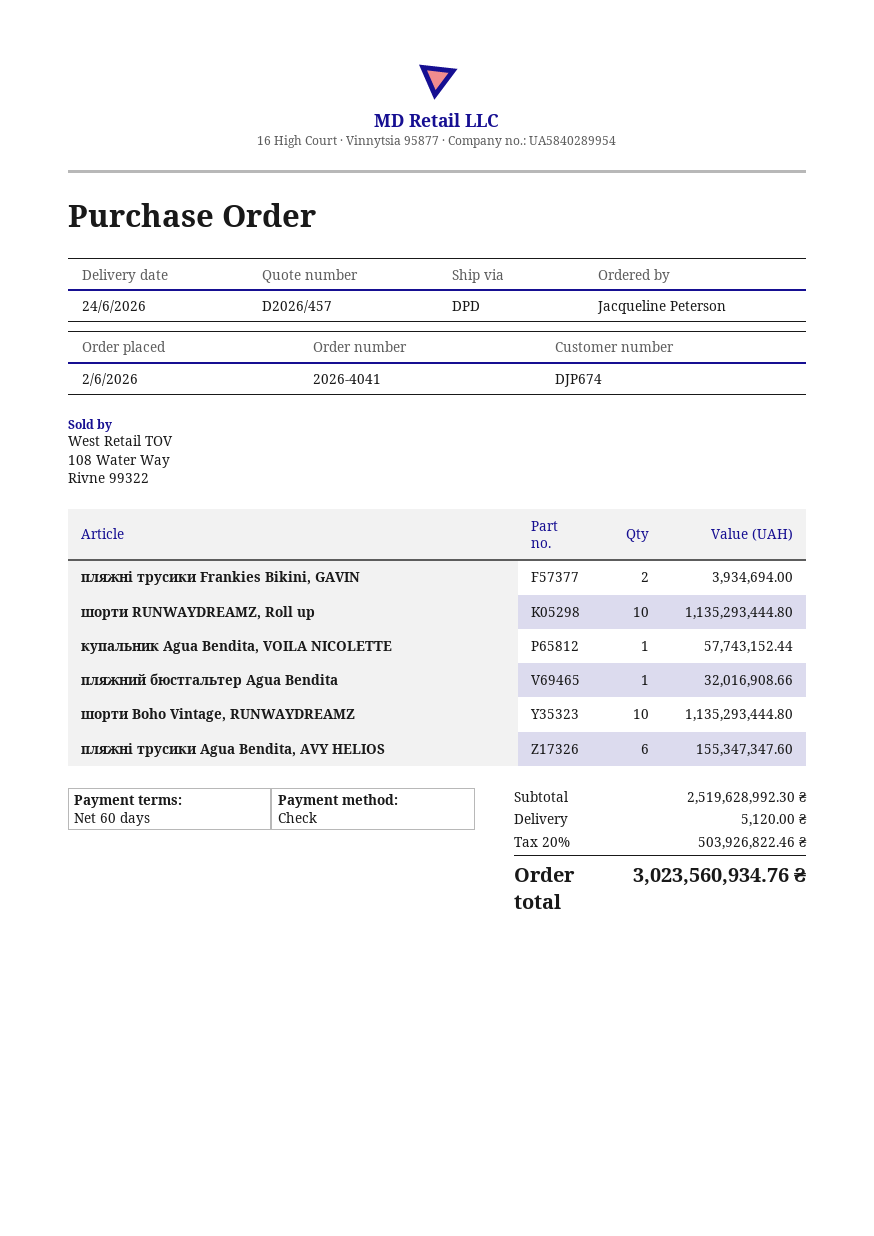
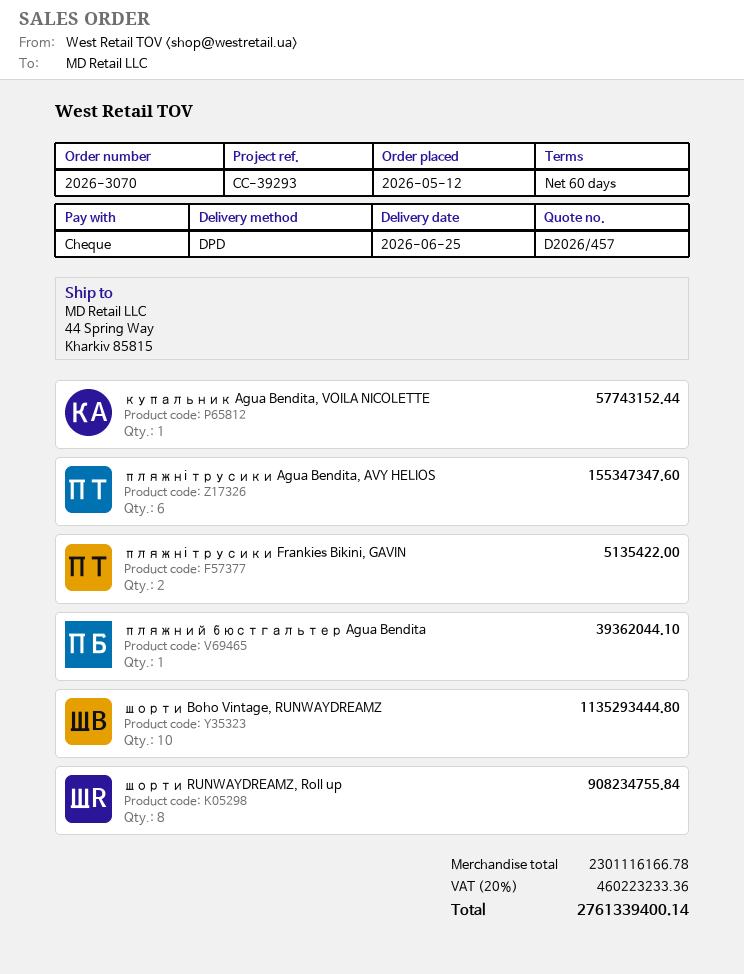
order number: 2026-4041 -> 2026-3070
order date: 2026-06-02 -> 2026-05-12
delivery date: 2026-06-24 -> 2026-06-25
пляжнi трусики Frankies Bikini, GAVIN: 2 for 3934694.00 -> 2 for 5135422.00
шорти RUNWAYDREAMZ, Roll up: 10 for 1135293444.80 -> 8 for 908234755.84
пляжний бюстгальтер Agua Bendita: 1 for 32016908.66 -> 1 for 39362044.10
subtotal: 2519628992.30 -> 2301116166.78
shipping: 5120.00 -> none
tax: 20% = 503926822.46 -> 20% = 460223233.36
total: 3023560934.76 -> 2761339400.14

